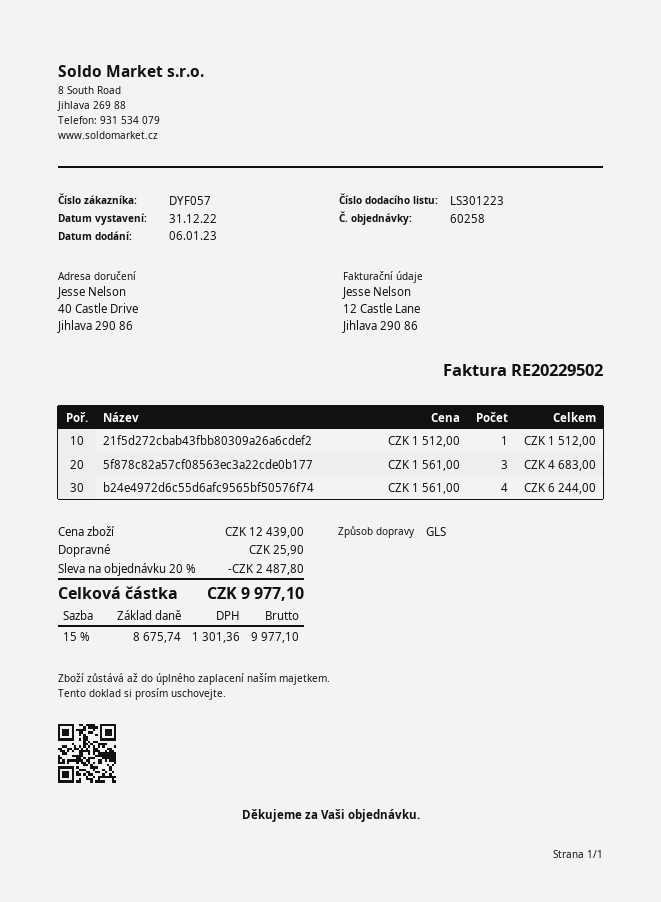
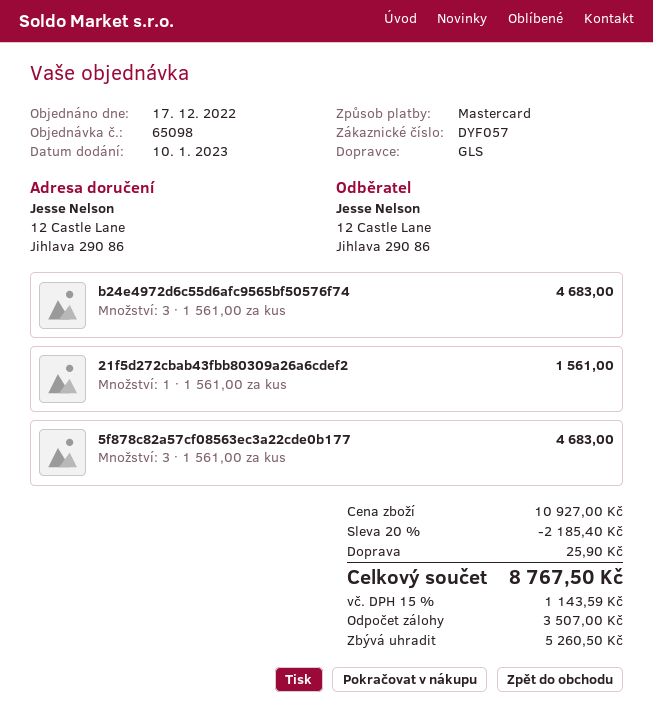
order number: 60258 -> 65098
delivery date: 2023-01-06 -> 2023-01-10
ship to: 40 Castle Drive, Jihlava 290 86 -> 12 Castle Lane, Jihlava 290 86
21f5d272cbab43fbb80309a26a6cdef2: 1 x 1512.00 = 1512.00 -> 1 x 1561.00 = 1561.00
b24e4972d6c55d6afc9565bf50576f74: 4 x 1561.00 = 6244.00 -> 3 x 1561.00 = 4683.00
subtotal: 12439.00 -> 10927.00
discount: 20% = 2487.80 -> 20% = 2185.40
tax: 15% = 1301.36 -> 15% = 1143.59
total: 9977.10 -> 8767.50

